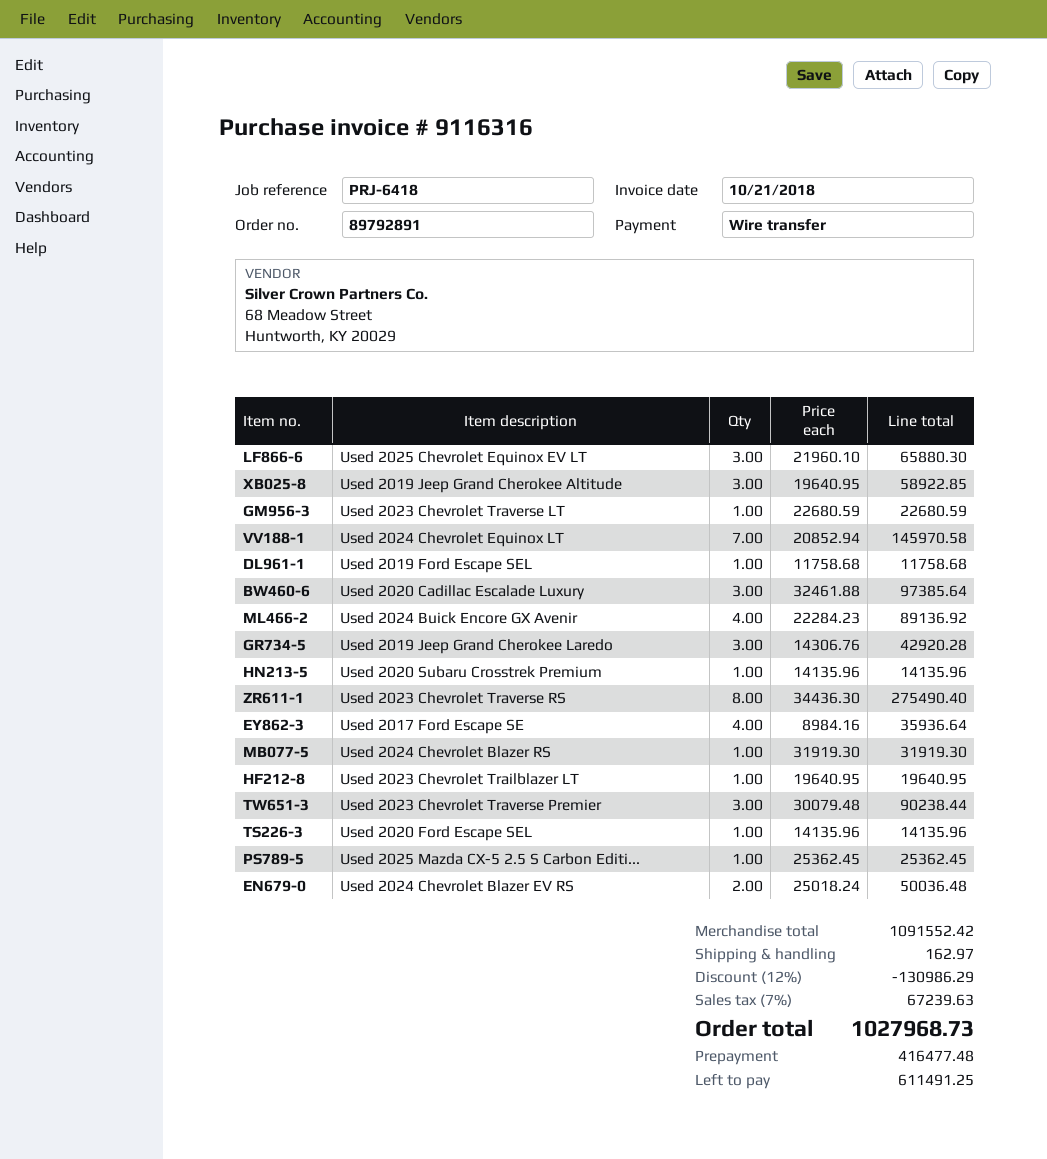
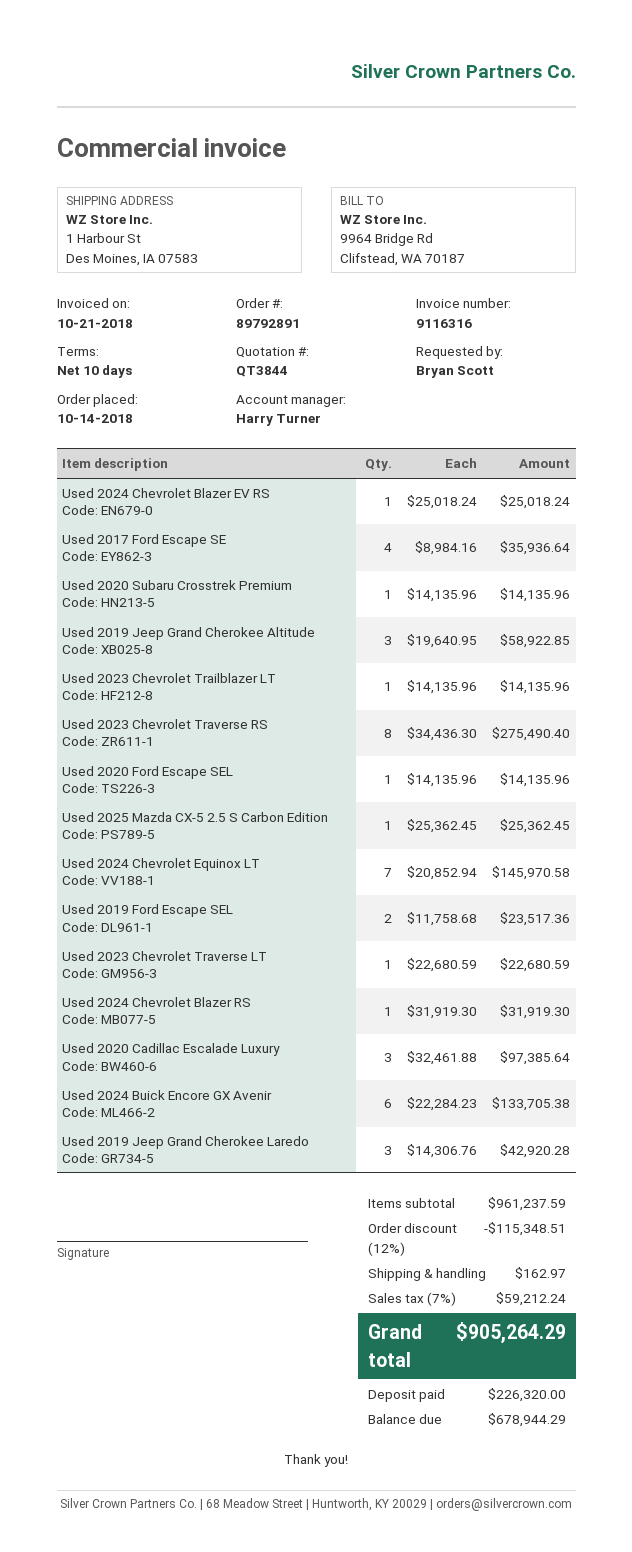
Used 2025 Chevrolet Equinox EV LT: 3 x 21960.10 = 65880.30 -> none
Used 2019 Ford Escape SEL: 1 x 11758.68 = 11758.68 -> 2 x 11758.68 = 23517.36
Used 2024 Buick Encore GX Avenir: 4 x 22284.23 = 89136.92 -> 6 x 22284.23 = 133705.38
Used 2023 Chevrolet Trailblazer LT: 1 x 19640.95 = 19640.95 -> 1 x 14135.96 = 14135.96
Used 2023 Chevrolet Traverse Premier: 3 x 30079.48 = 90238.44 -> none
Used 2024 Chevrolet Blazer EV RS: 2 x 25018.24 = 50036.48 -> 1 x 25018.24 = 25018.24
subtotal: 1091552.42 -> 961237.59
discount: 12% = 130986.29 -> 12% = 115348.51
tax: 7% = 67239.63 -> 7% = 59212.24
total: 1027968.73 -> 905264.29
deposit: 416477.48 -> 226320.00
balance: 611491.25 -> 678944.29

